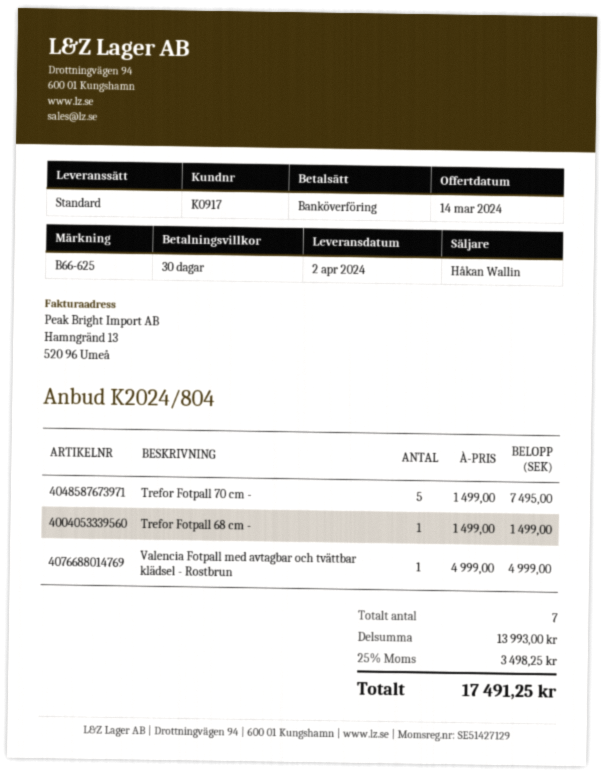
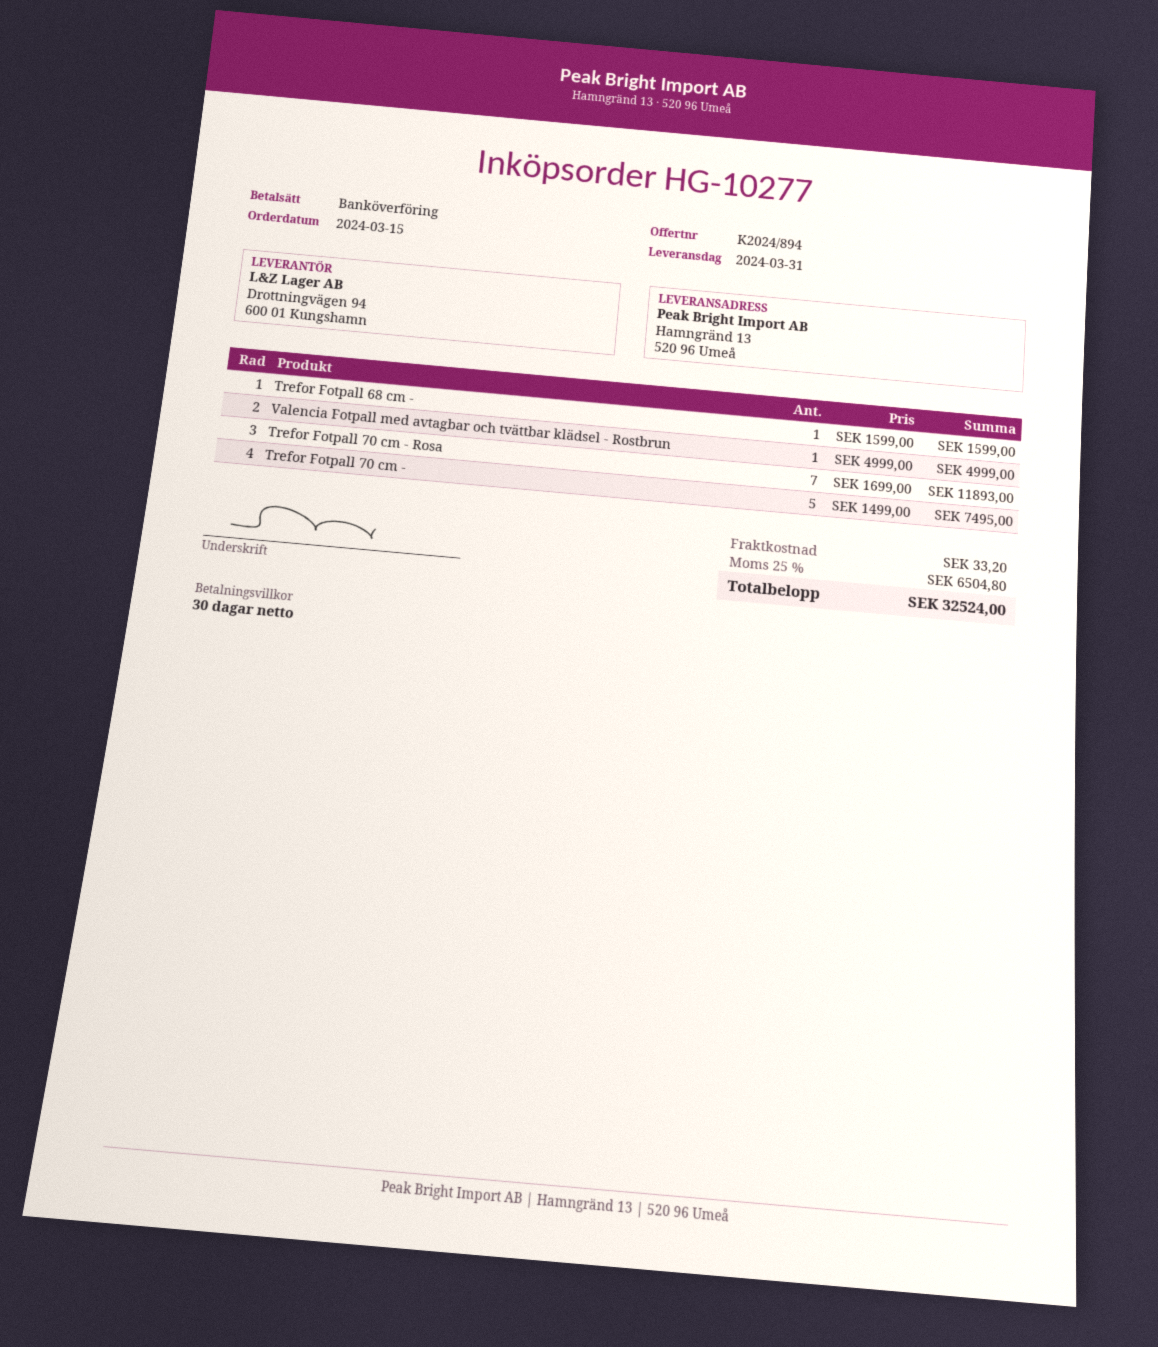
quote number: K2024/804 -> K2024/894
delivery date: 2024-04-02 -> 2024-03-31
Trefor Fotpall 68 cm -: 1 x 1499.00 = 1499.00 -> 1 x 1599.00 = 1599.00
Trefor Fotpall 70 cm - Rosa: none -> 7 x 1699.00 = 11893.00
shipping: none -> 33.20
tax: 25% = 3498.25 -> 25% = 6504.80
total: 17491.25 -> 32524.00

